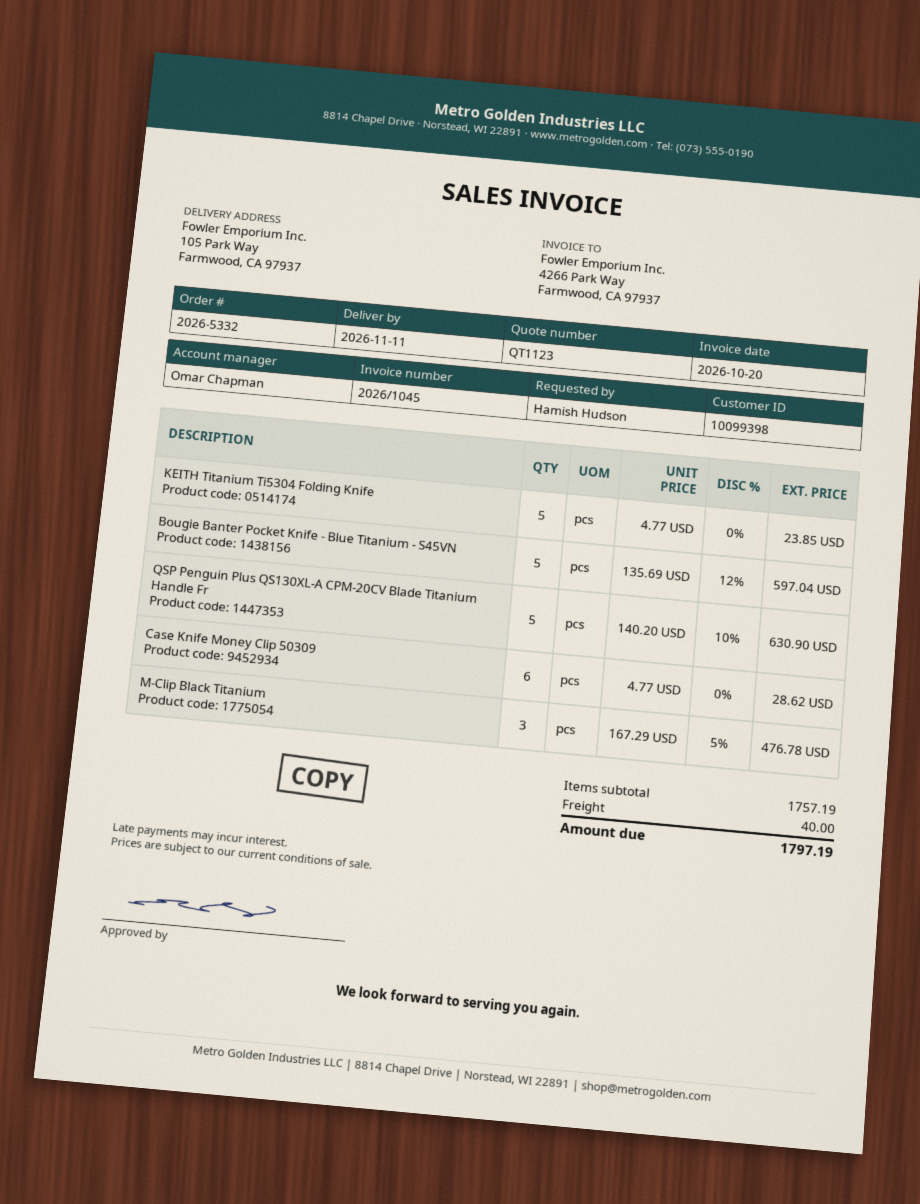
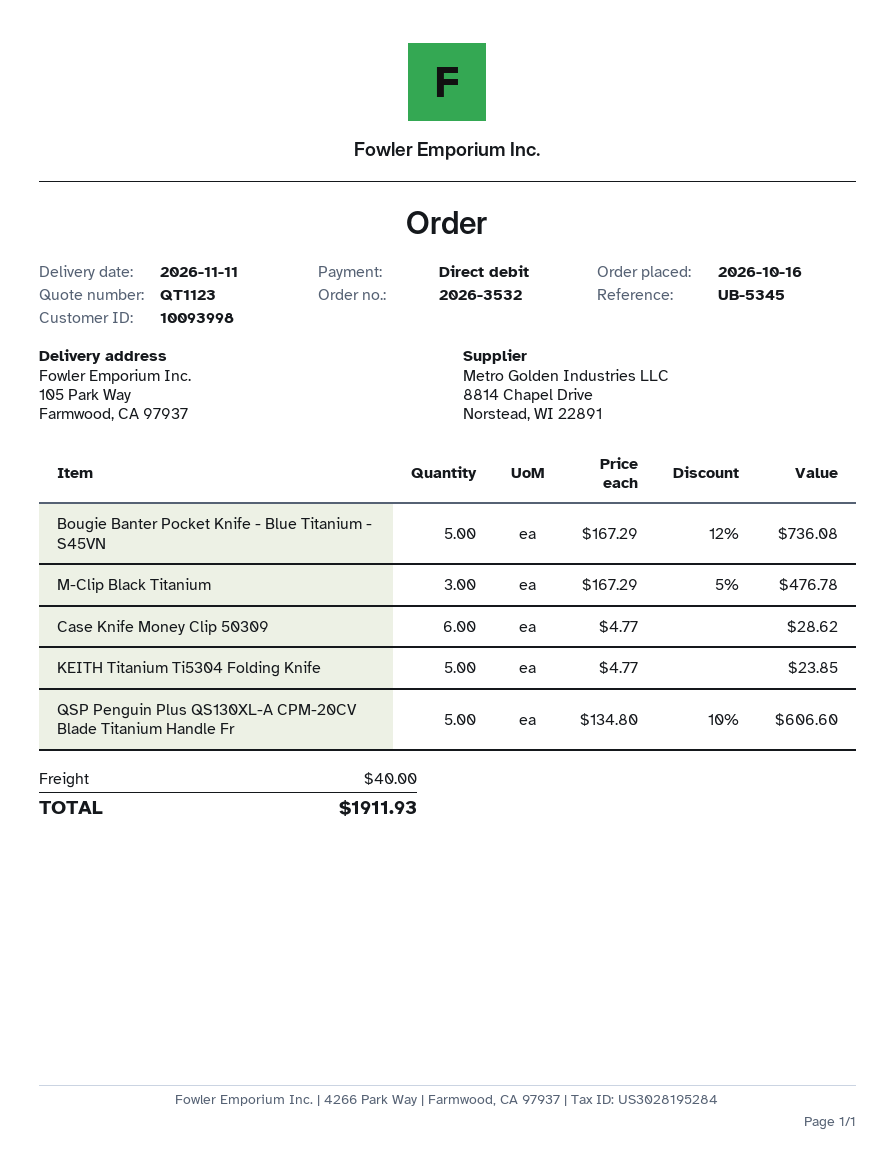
order number: 2026-5332 -> 2026-3532
customer number: 10099398 -> 10093998
Bougie Banter Pocket Knife - Blue Titanium - S45VN: 5 x 135.69 - 12% = 597.04 -> 5 x 167.29 - 12% = 736.08
QSP Penguin Plus QS130XL-A CPM-20CV Blade Titanium Handle Fr: 5 x 140.20 - 10% = 630.90 -> 5 x 134.80 - 10% = 606.60
total: 1797.19 -> 1911.93

